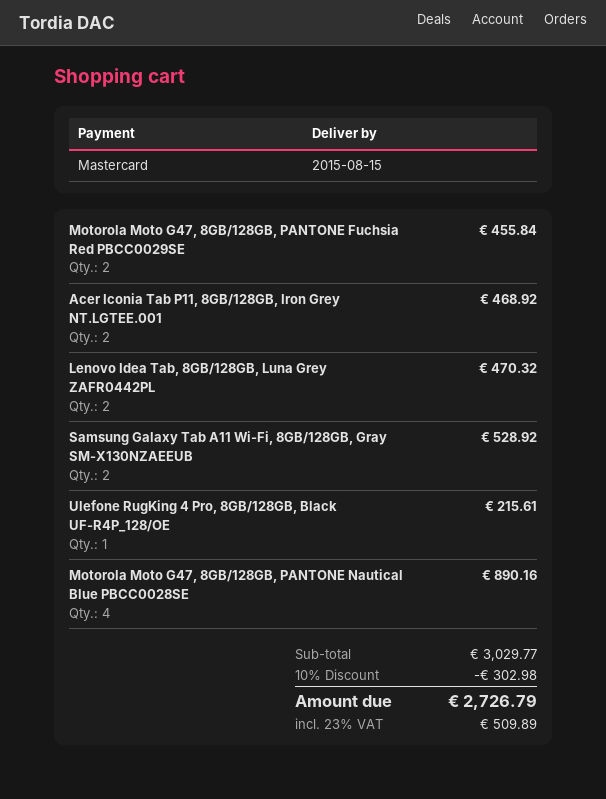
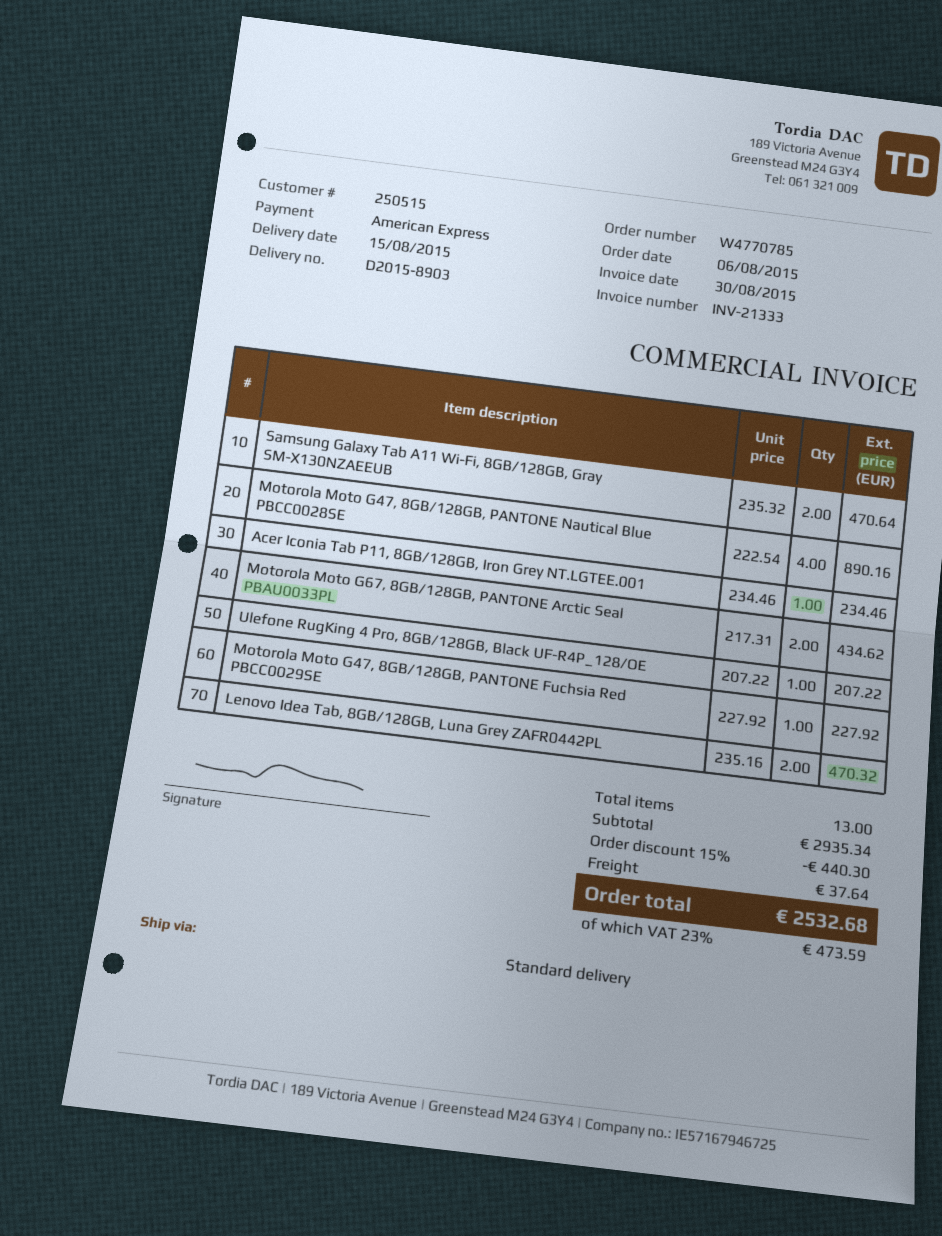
payment method: Mastercard -> American Express
Motorola Moto G47, 8GB/128GB, PANTONE Fuchsia Red PBCC0029SE: 2 for 455.84 -> 1 for 227.92
Acer Iconia Tab P11, 8GB/128GB, Iron Grey NT.LGTEE.001: 2 for 468.92 -> 1 for 234.46
Samsung Galaxy Tab A11 Wi-Fi, 8GB/128GB, Gray SM-X130NZAEEUB: 2 for 528.92 -> 2 for 470.64
Ulefone RugKing 4 Pro, 8GB/128GB, Black UF-R4P_128/OE: 1 for 215.61 -> 1 for 207.22
Motorola Moto G67, 8GB/128GB, PANTONE Arctic Seal PBAU0033PL: none -> 2 for 434.62
subtotal: 3029.77 -> 2935.34
discount: 10% = 302.98 -> 15% = 440.30
shipping: none -> 37.64
tax: 23% = 509.89 -> 23% = 473.59
total: 2726.79 -> 2532.68

